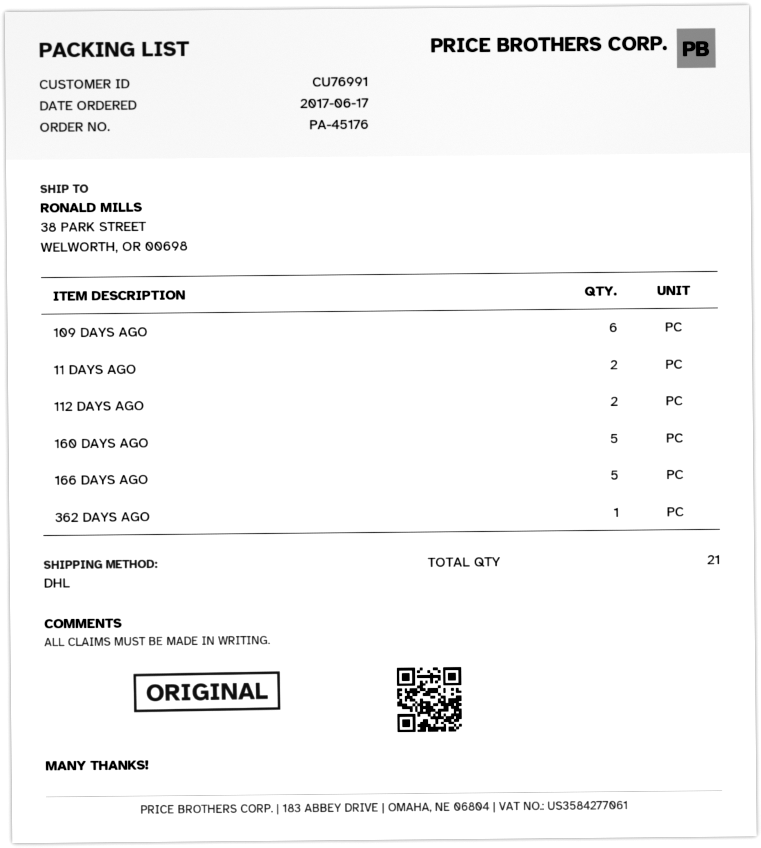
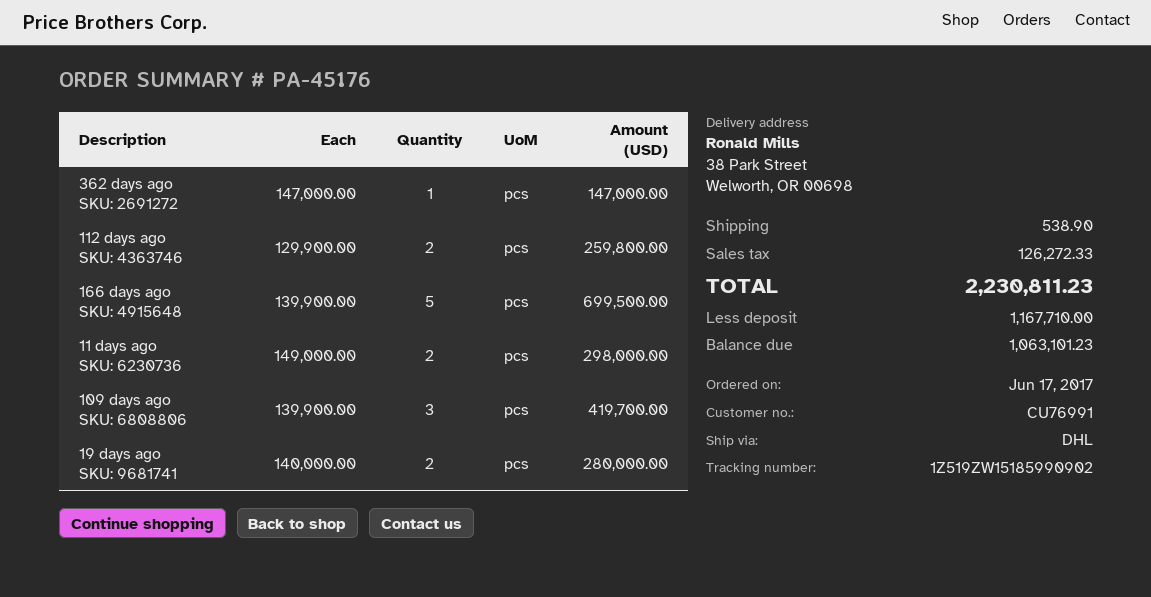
109 DAYS AGO: 6 -> 3
160 DAYS AGO: 5 -> none
19 days ago: none -> 2

